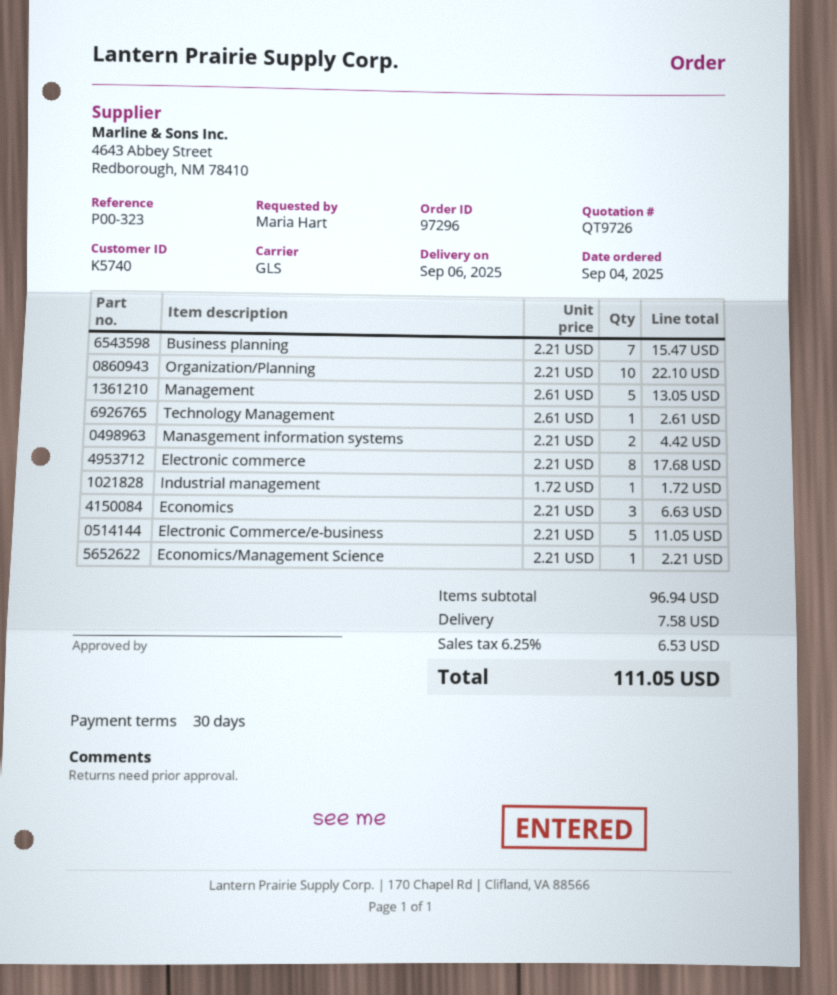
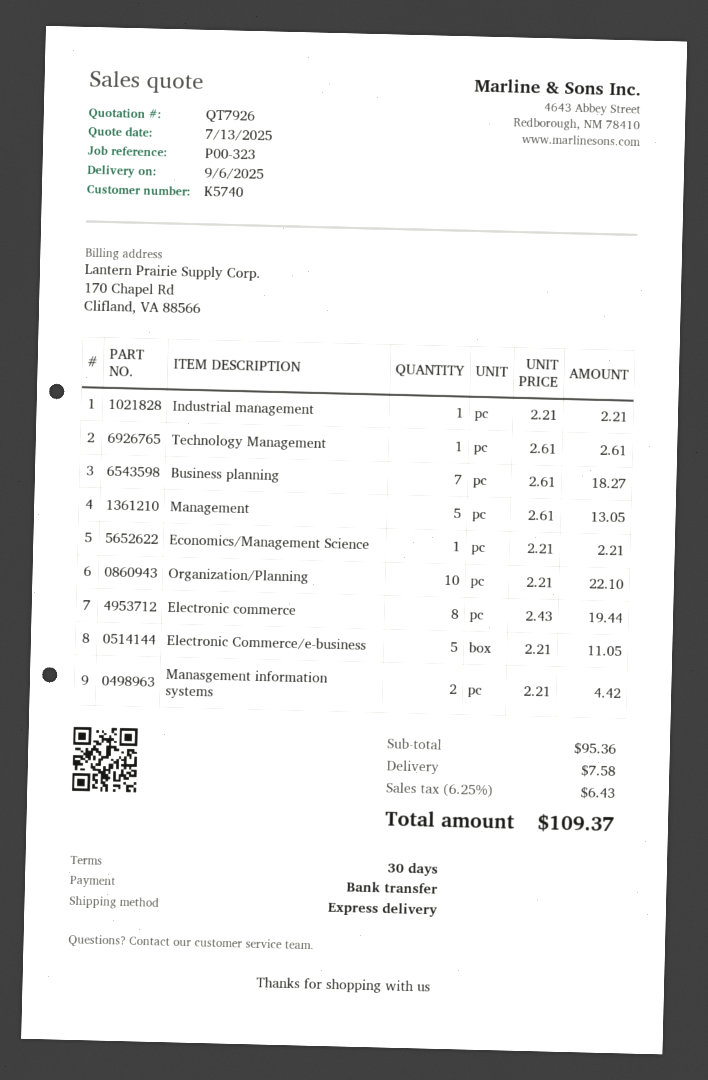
quote number: QT9726 -> QT7926
shipping method: GLS -> express
Business planning: 7 x 2.21 = 15.47 -> 7 x 2.61 = 18.27
Electronic commerce: 8 x 2.21 = 17.68 -> 8 x 2.43 = 19.44
Industrial management: 1 x 1.72 = 1.72 -> 1 x 2.21 = 2.21
Economics: 3 x 2.21 = 6.63 -> none
subtotal: 96.94 -> 95.36
tax: 6.25% = 6.53 -> 6.25% = 6.43
total: 111.05 -> 109.37

